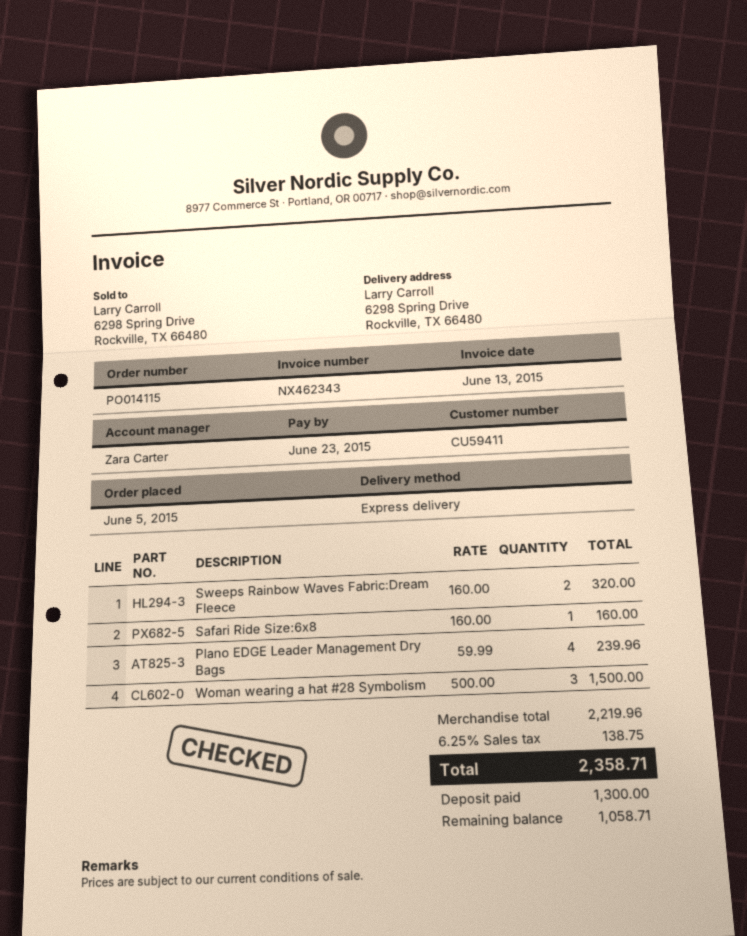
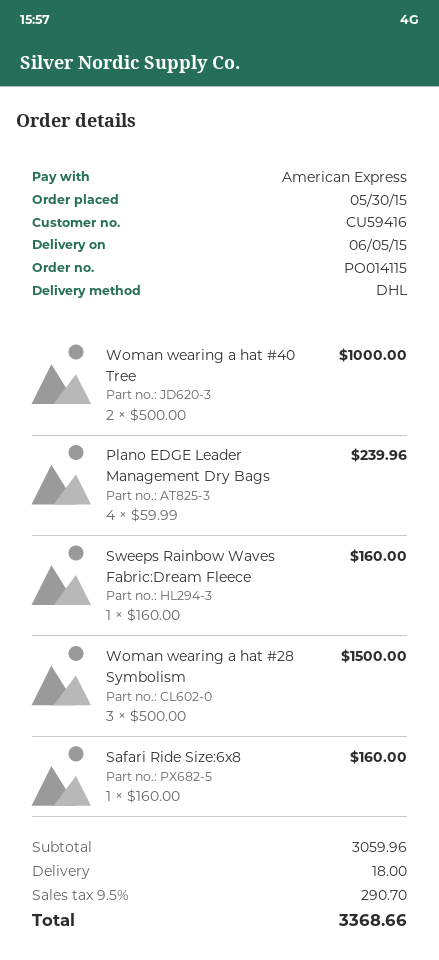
order date: 2015-06-05 -> 2015-05-30
customer number: CU59411 -> CU59416
shipping method: express -> DHL
Sweeps Rainbow Waves Fabric:Dream Fleece: 2 x 160.00 = 320.00 -> 1 x 160.00 = 160.00
Woman wearing a hat #40 Tree: none -> 2 x 500.00 = 1000.00
subtotal: 2219.96 -> 3059.96
shipping: none -> 18.00
tax: 6.25% = 138.75 -> 9.5% = 290.70
total: 2358.71 -> 3368.66

